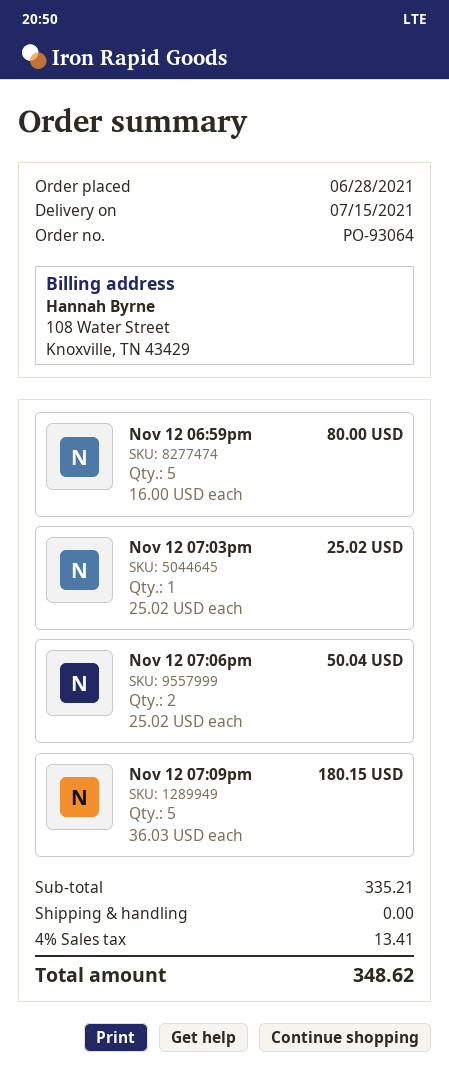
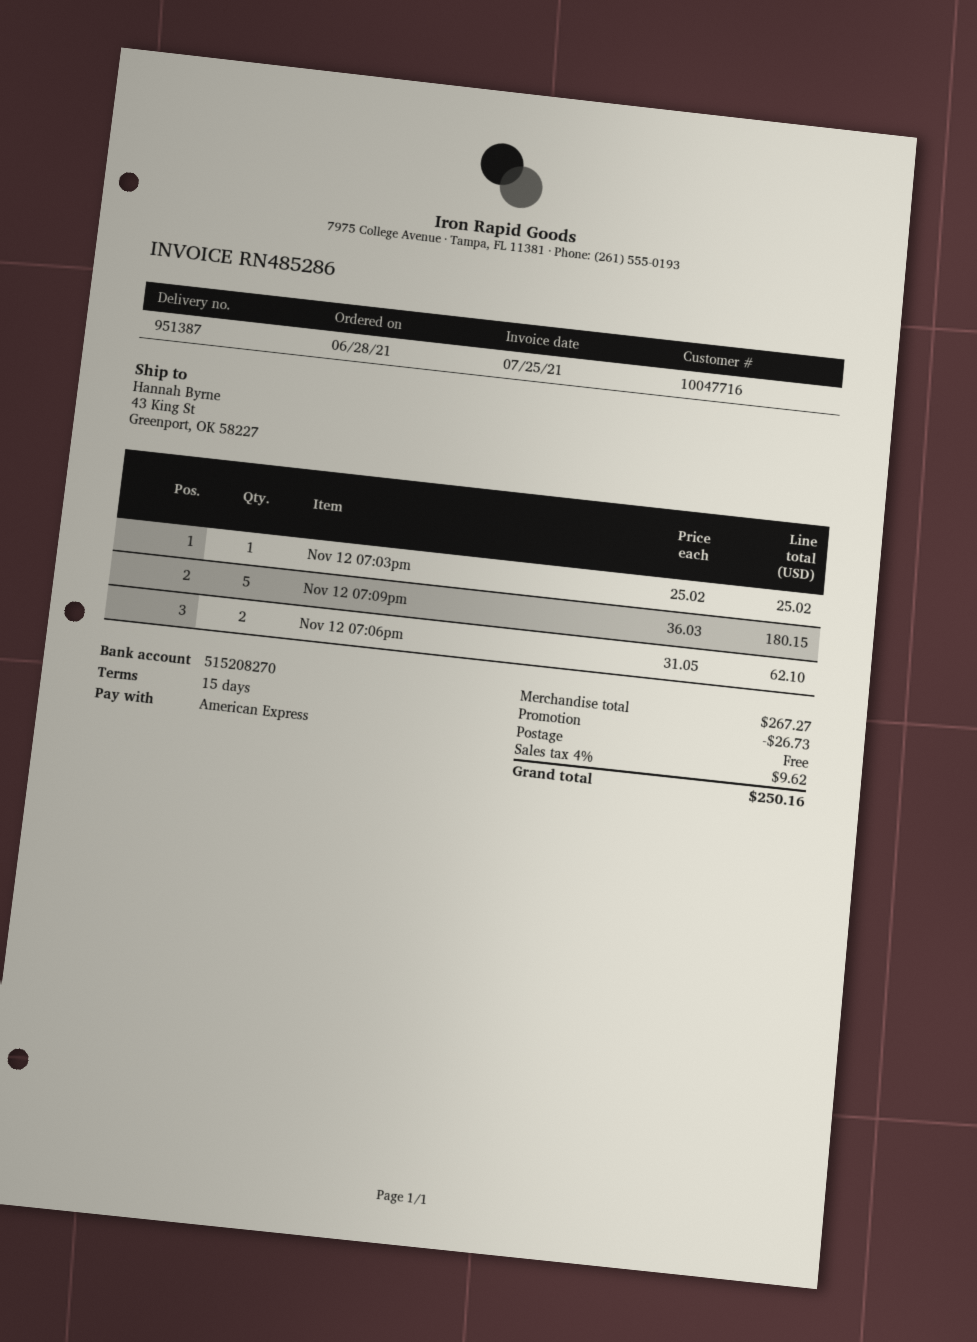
Nov 12 06:59pm: 5 x 16.00 = 80.00 -> none
Nov 12 07:06pm: 2 x 25.02 = 50.04 -> 2 x 31.05 = 62.10
subtotal: 335.21 -> 267.27
discount: none -> 26.73
tax: 4% = 13.41 -> 4% = 9.62
total: 348.62 -> 250.16

